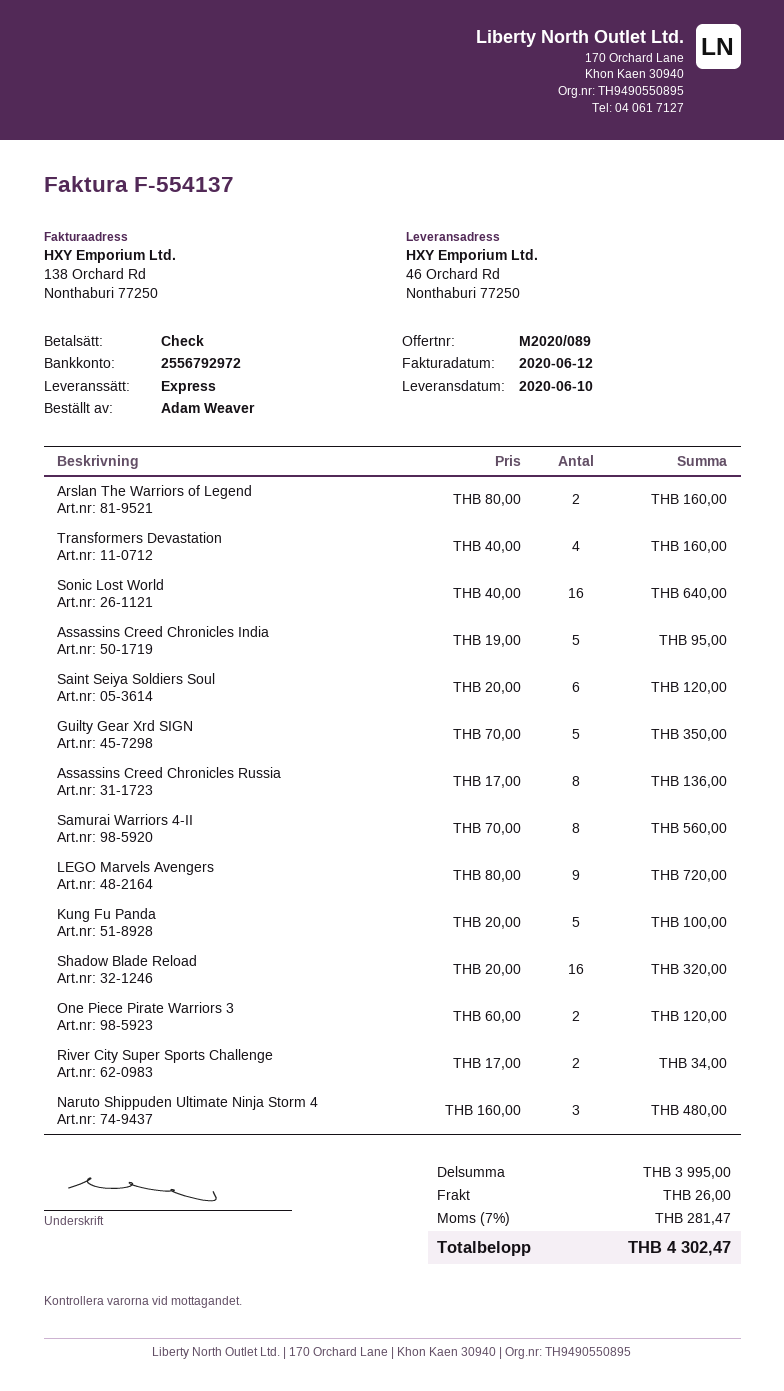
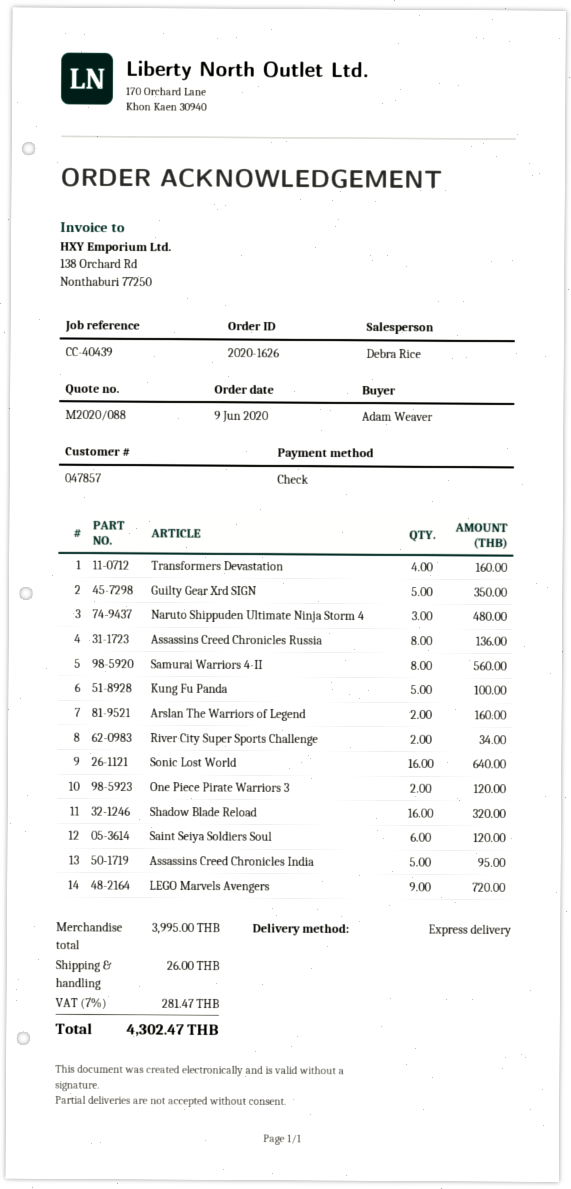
quote number: M2020/089 -> M2020/088

